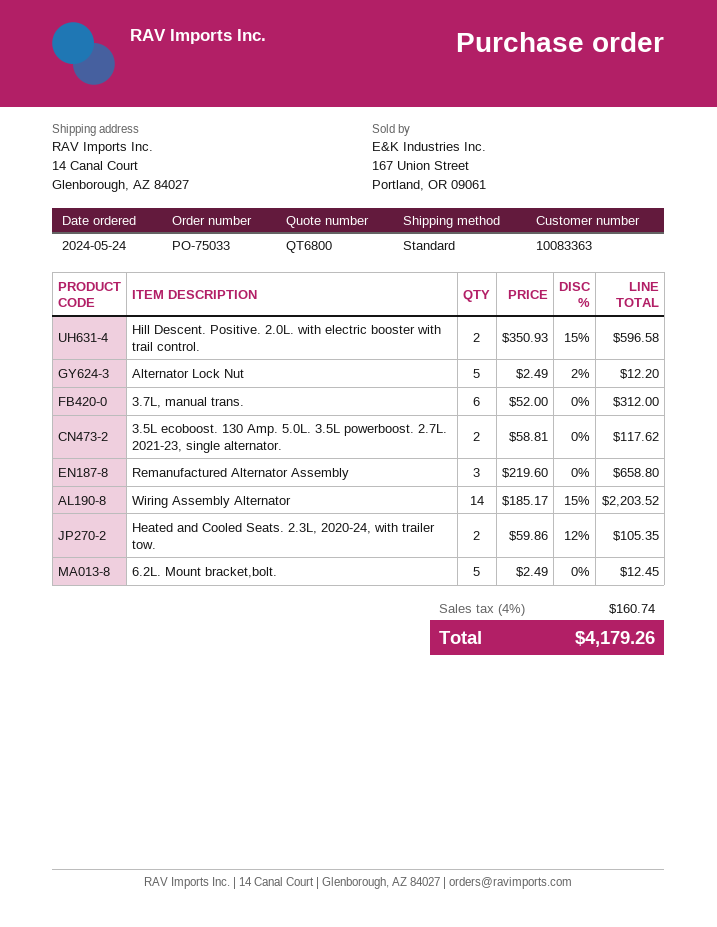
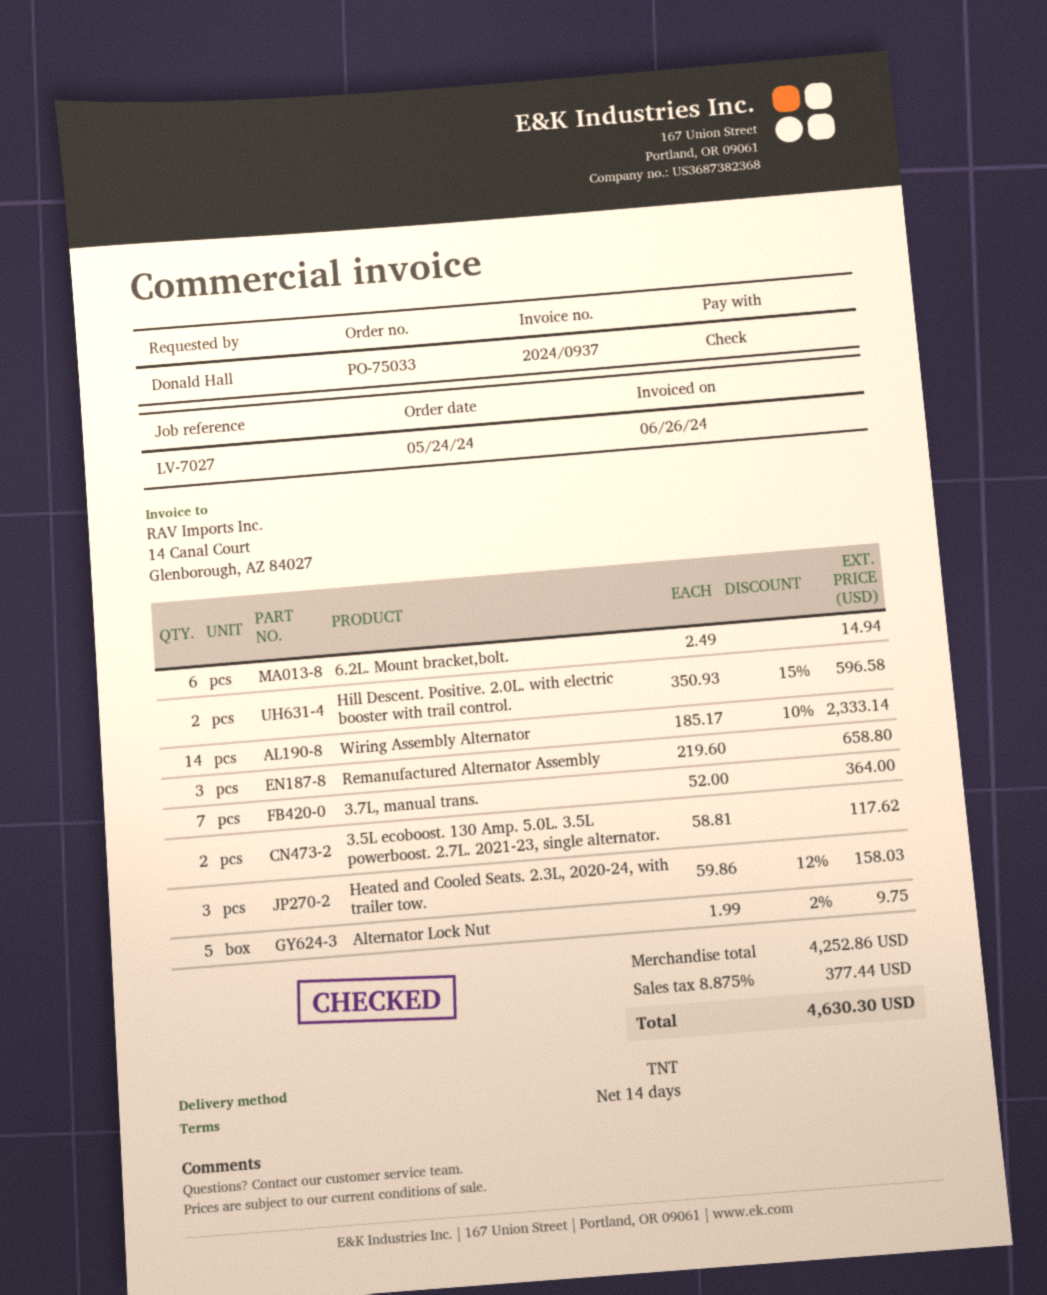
shipping method: standard -> TNT
Alternator Lock Nut: 5 x 2.49 - 2% = 12.20 -> 5 x 1.99 - 2% = 9.75
3.7L, manual trans.: 6 x 52.00 = 312.00 -> 7 x 52.00 = 364.00
Wiring Assembly Alternator: 14 x 185.17 - 15% = 2203.52 -> 14 x 185.17 - 10% = 2333.14
Heated and Cooled Seats. 2.3L, 2020-24, with trailer tow.: 2 x 59.86 - 12% = 105.35 -> 3 x 59.86 - 12% = 158.03
6.2L. Mount bracket,bolt.: 5 x 2.49 = 12.45 -> 6 x 2.49 = 14.94
tax: 4% = 160.74 -> 8.875% = 377.44
total: 4179.26 -> 4630.30

